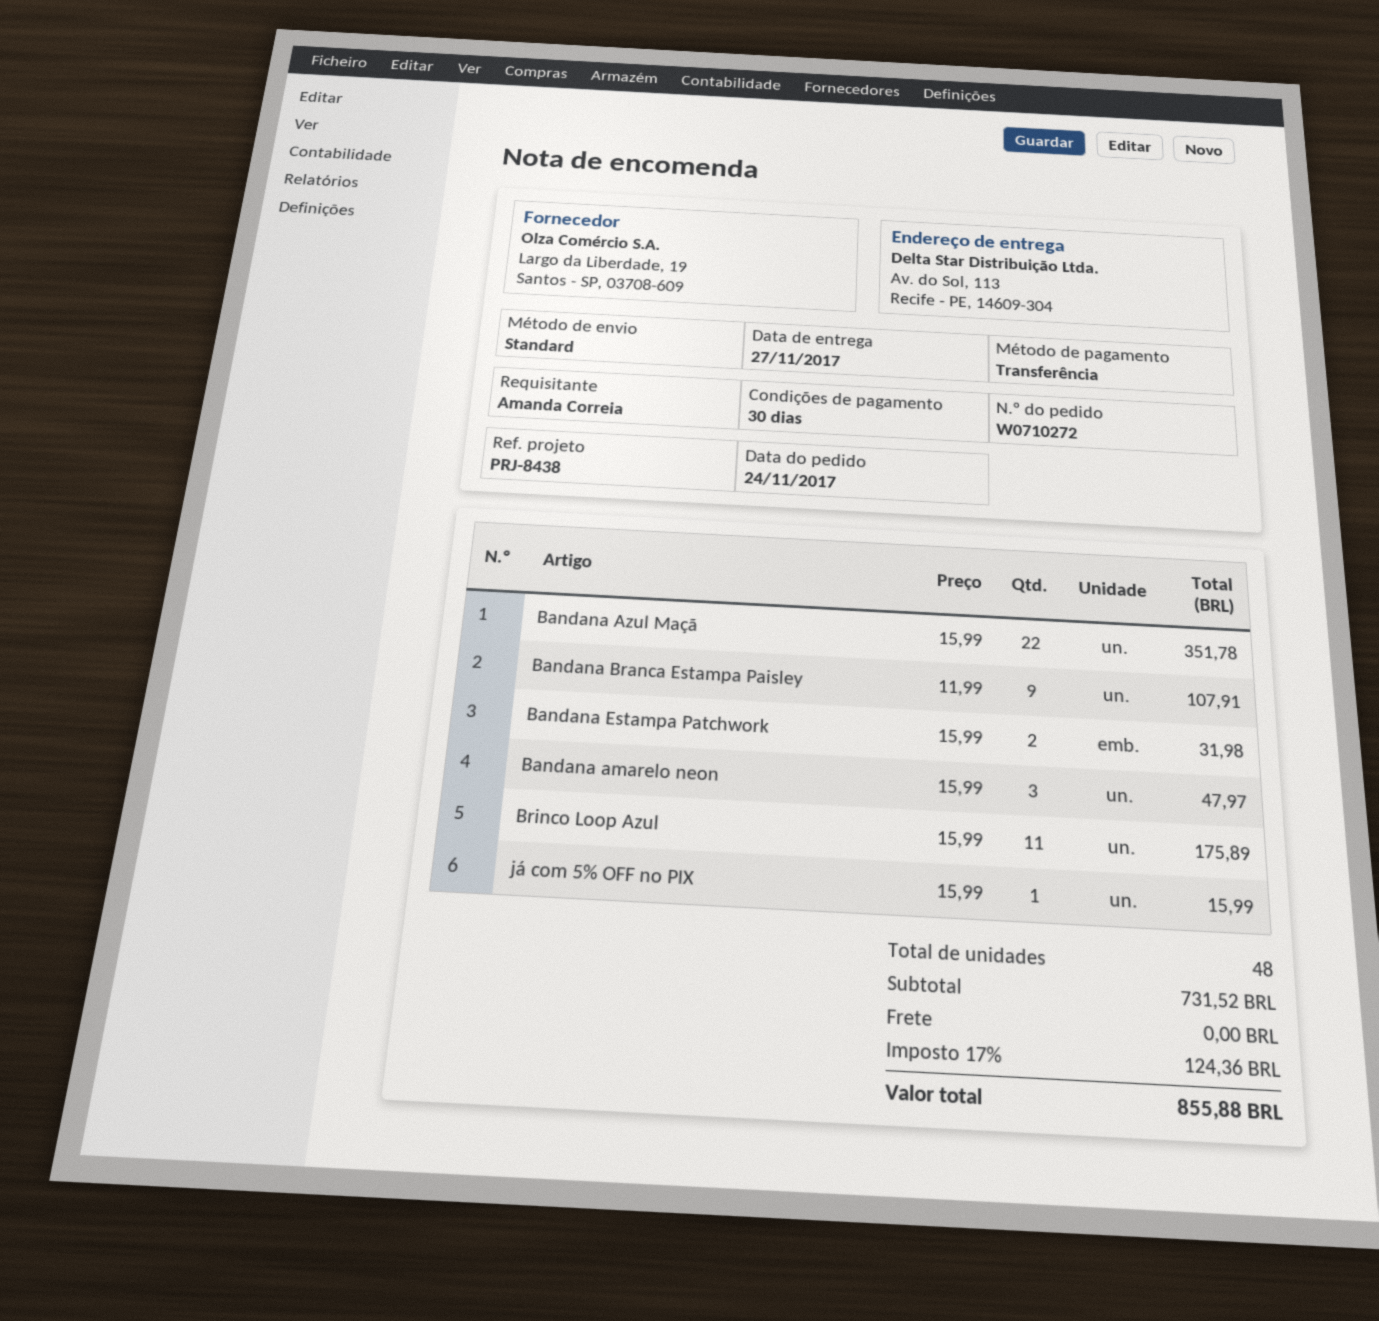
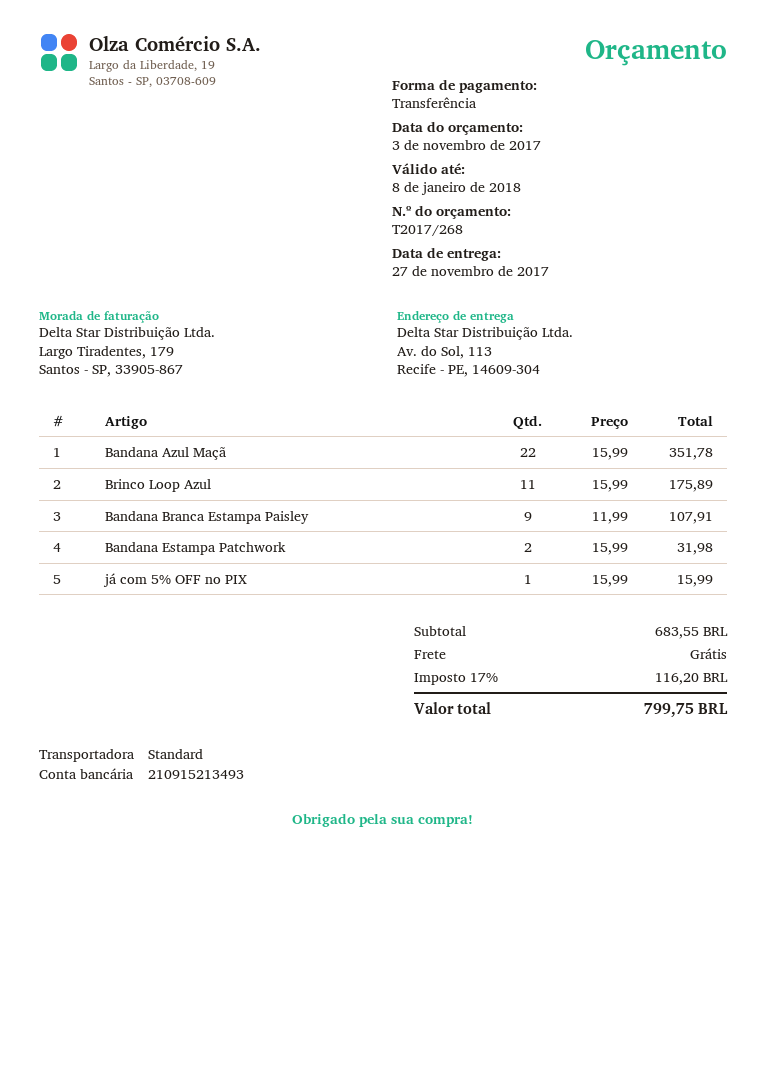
Bandana amarelo neon: 3 x 15.99 = 47.97 -> none
subtotal: 731.52 -> 683.55
tax: 17% = 124.36 -> 17% = 116.20
total: 855.88 -> 799.75

